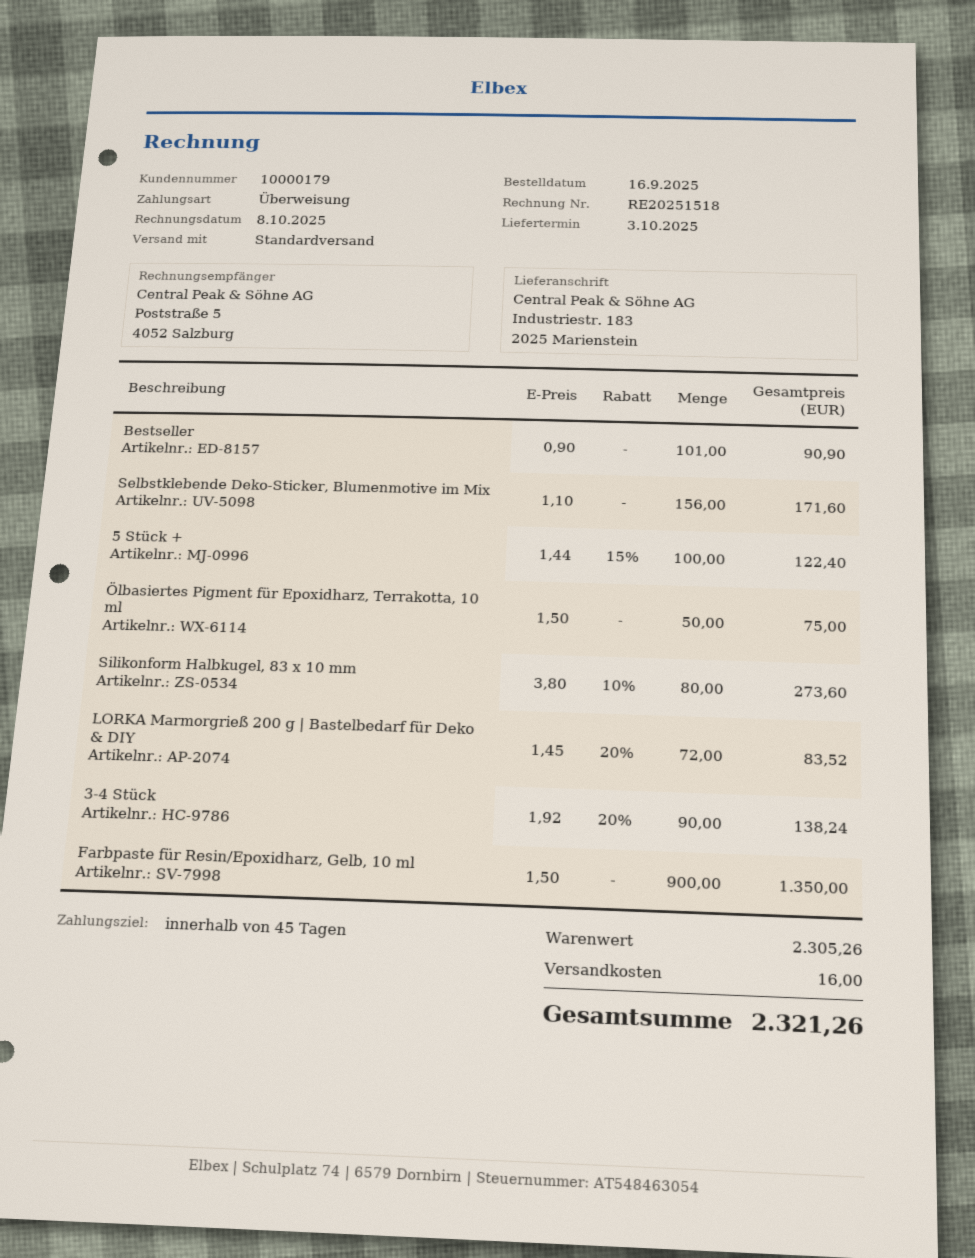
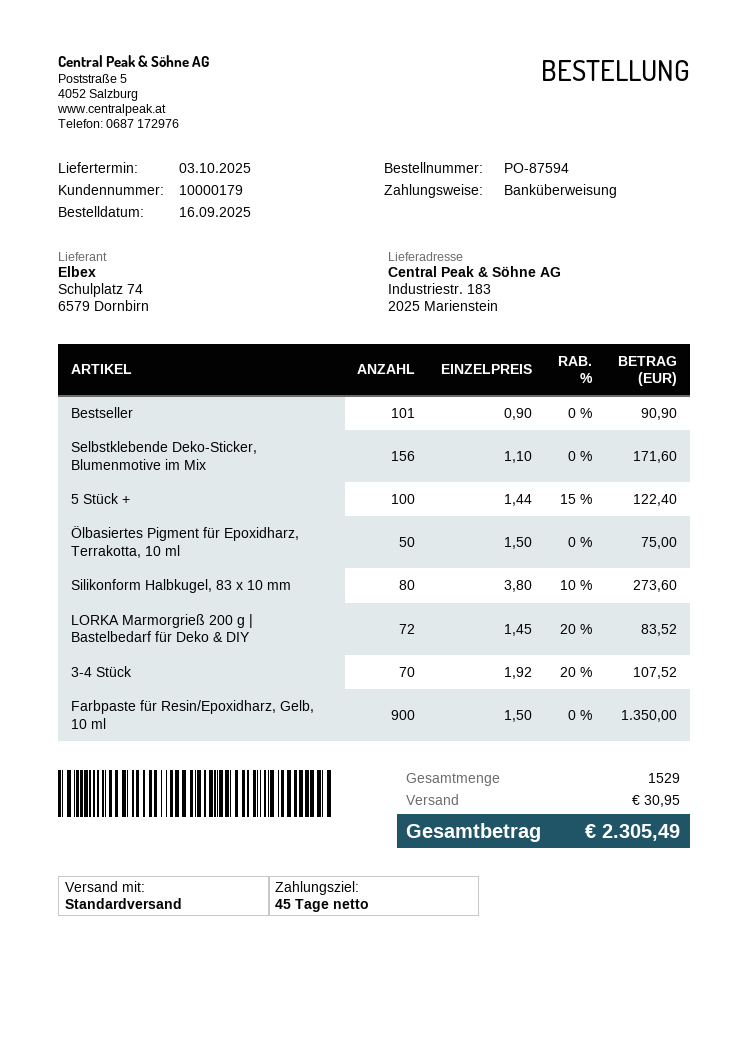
3-4 Stück: 90 x 1.92 - 20% = 138.24 -> 70 x 1.92 - 20% = 107.52
shipping: 16.00 -> 30.95
total: 2321.26 -> 2305.49

